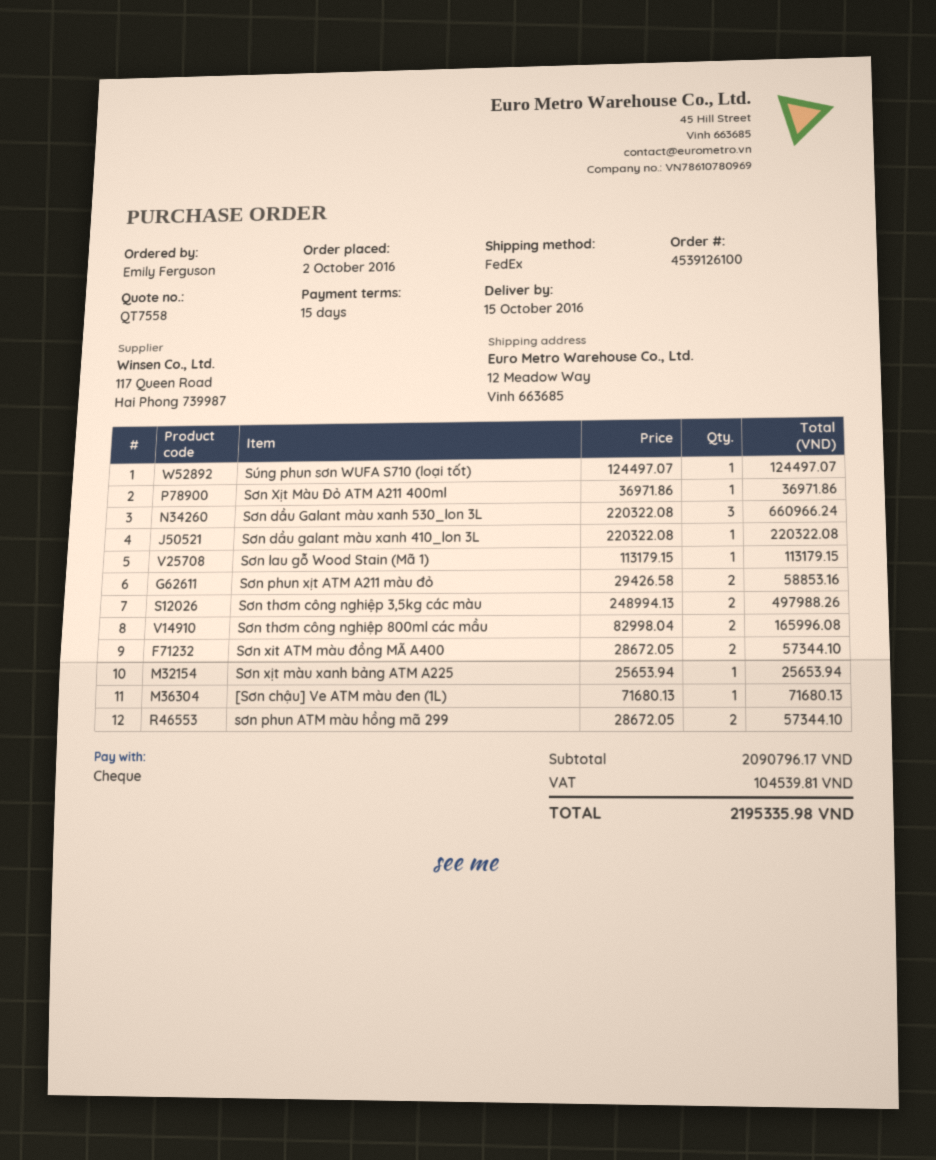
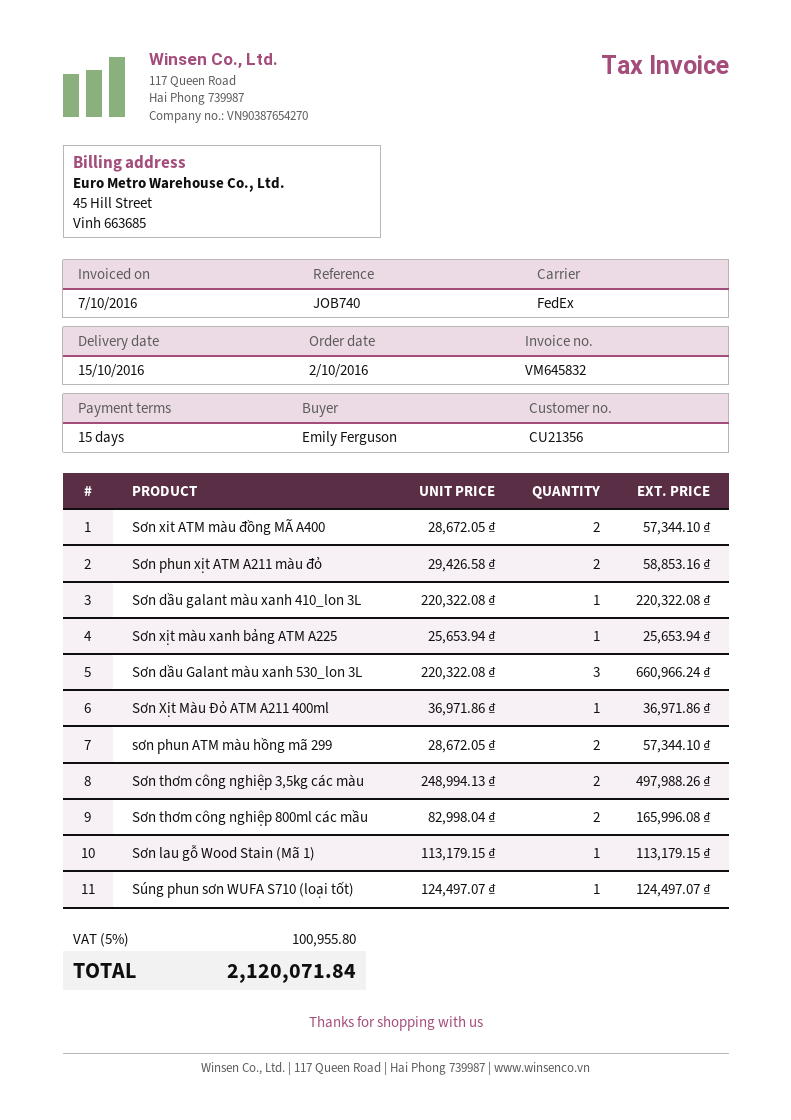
[Sơn chậu] Ve ATM màu đen (1L): 1 x 71680.13 = 71680.13 -> none
tax: 104539.81 -> 100955.80
total: 2195335.98 -> 2120071.84

